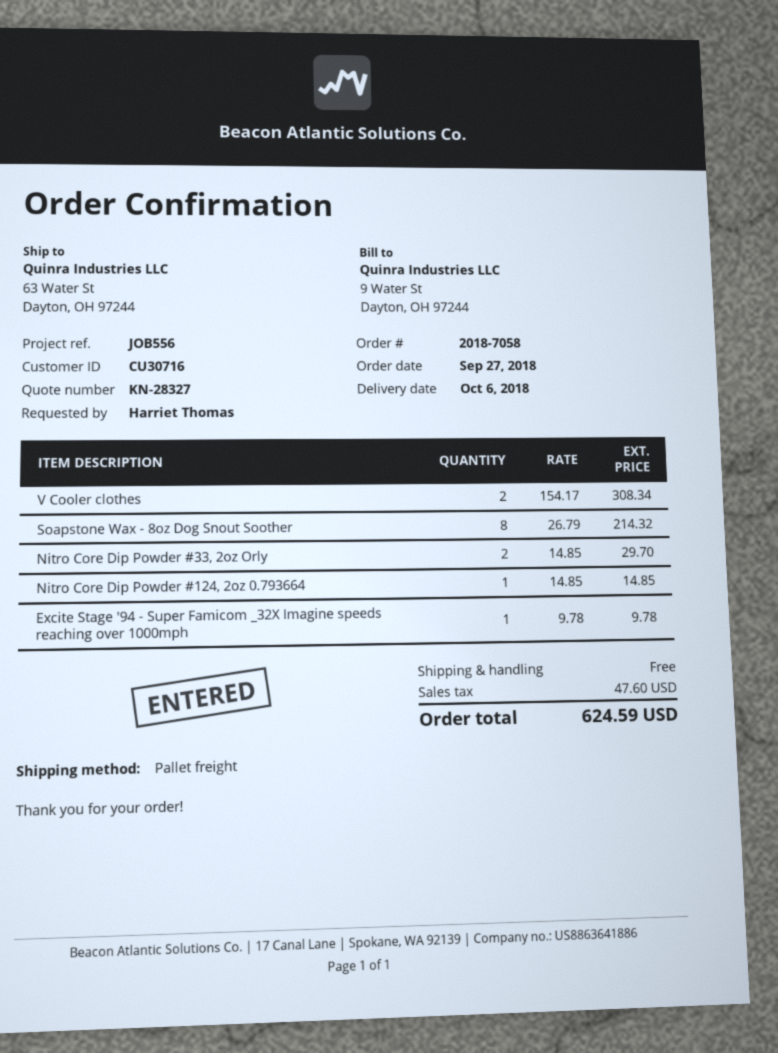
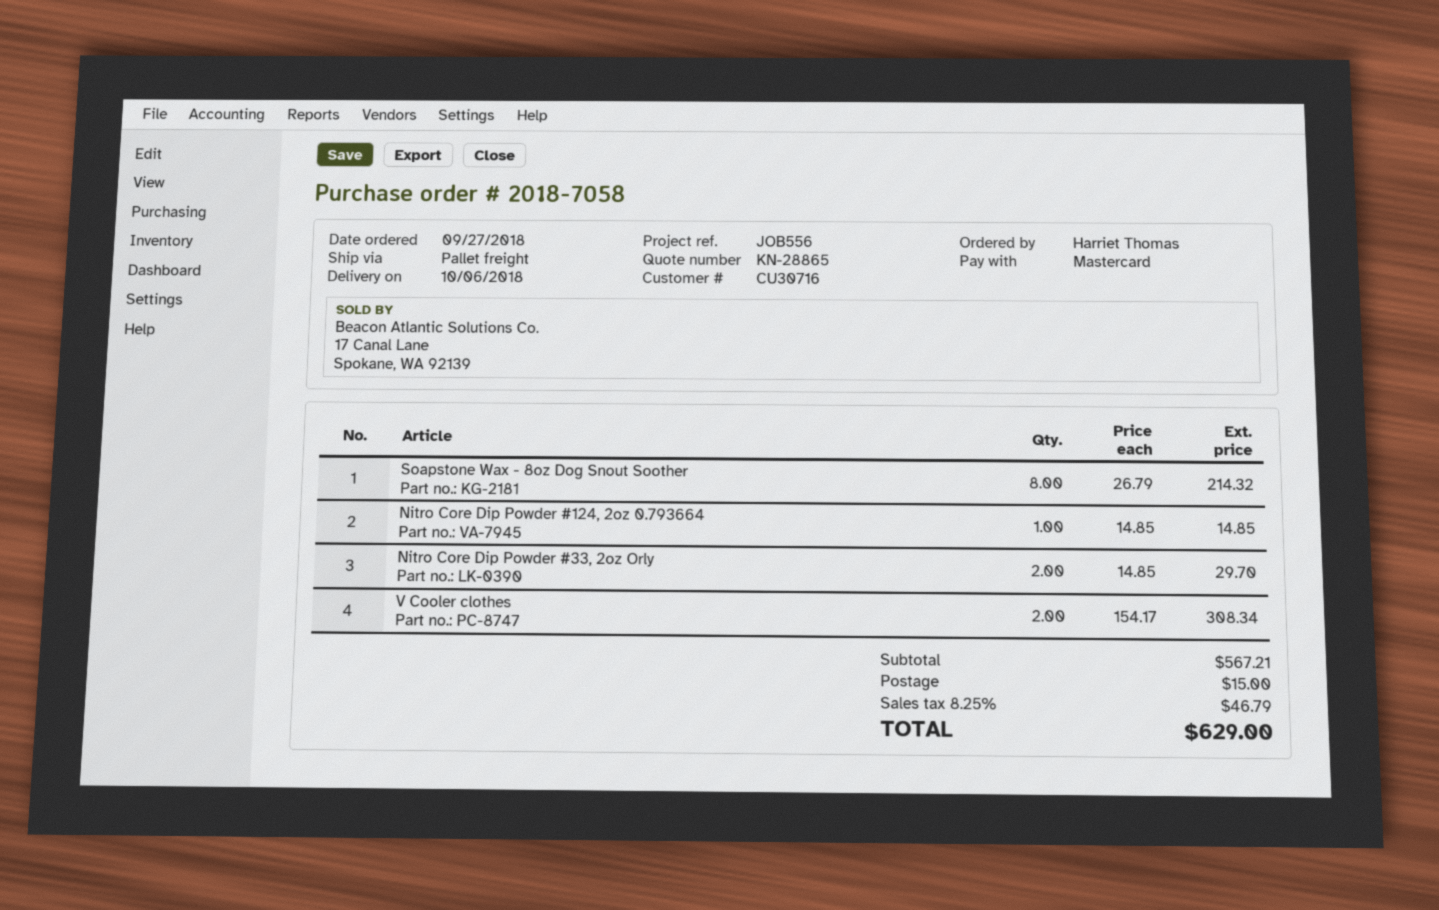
quote number: KN-28327 -> KN-28865
Excite Stage '94 - Super Famicom _32X Imagine speeds reaching over 1000mph: 1 x 9.78 = 9.78 -> none
shipping: 0.00 -> 15.00
tax: 47.60 -> 46.79
total: 624.59 -> 629.00

